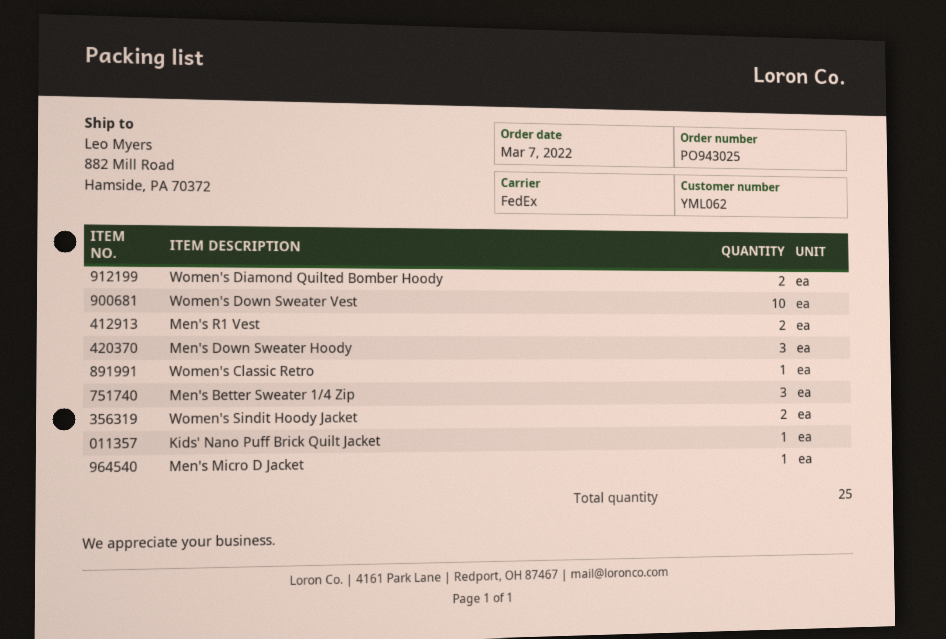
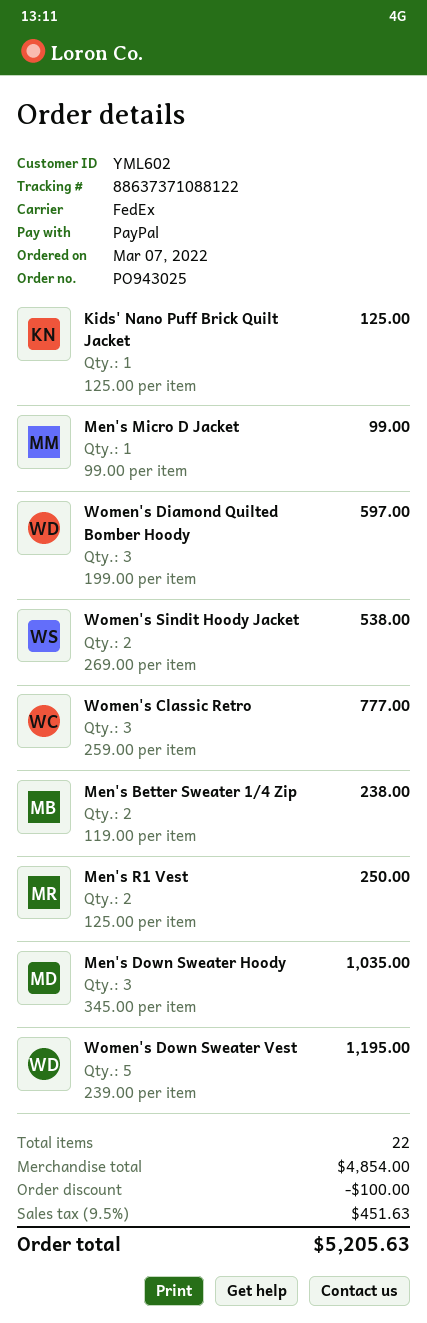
customer number: YML062 -> YML602
Women's Diamond Quilted Bomber Hoody: 2 -> 3
Women's Down Sweater Vest: 10 -> 5
Women's Classic Retro: 1 -> 3
Men's Better Sweater 1/4 Zip: 3 -> 2
total quantity: 25 -> 22

